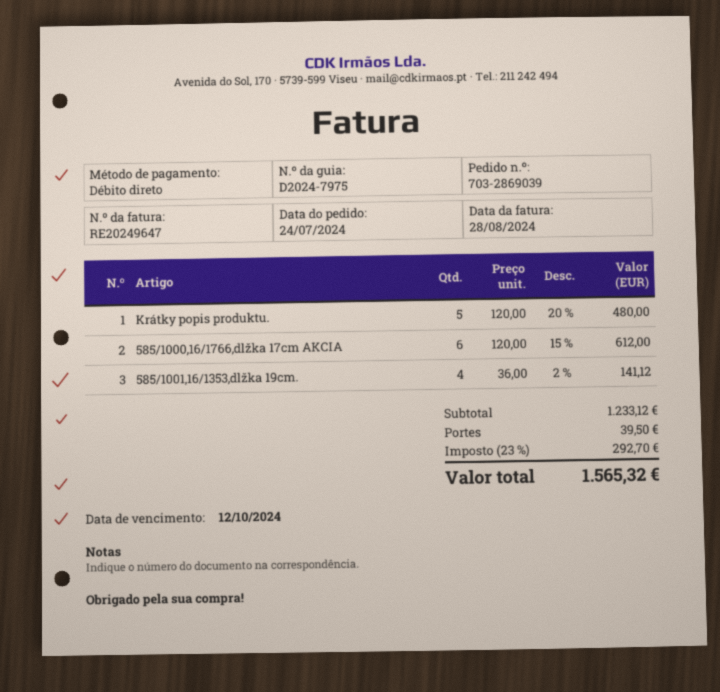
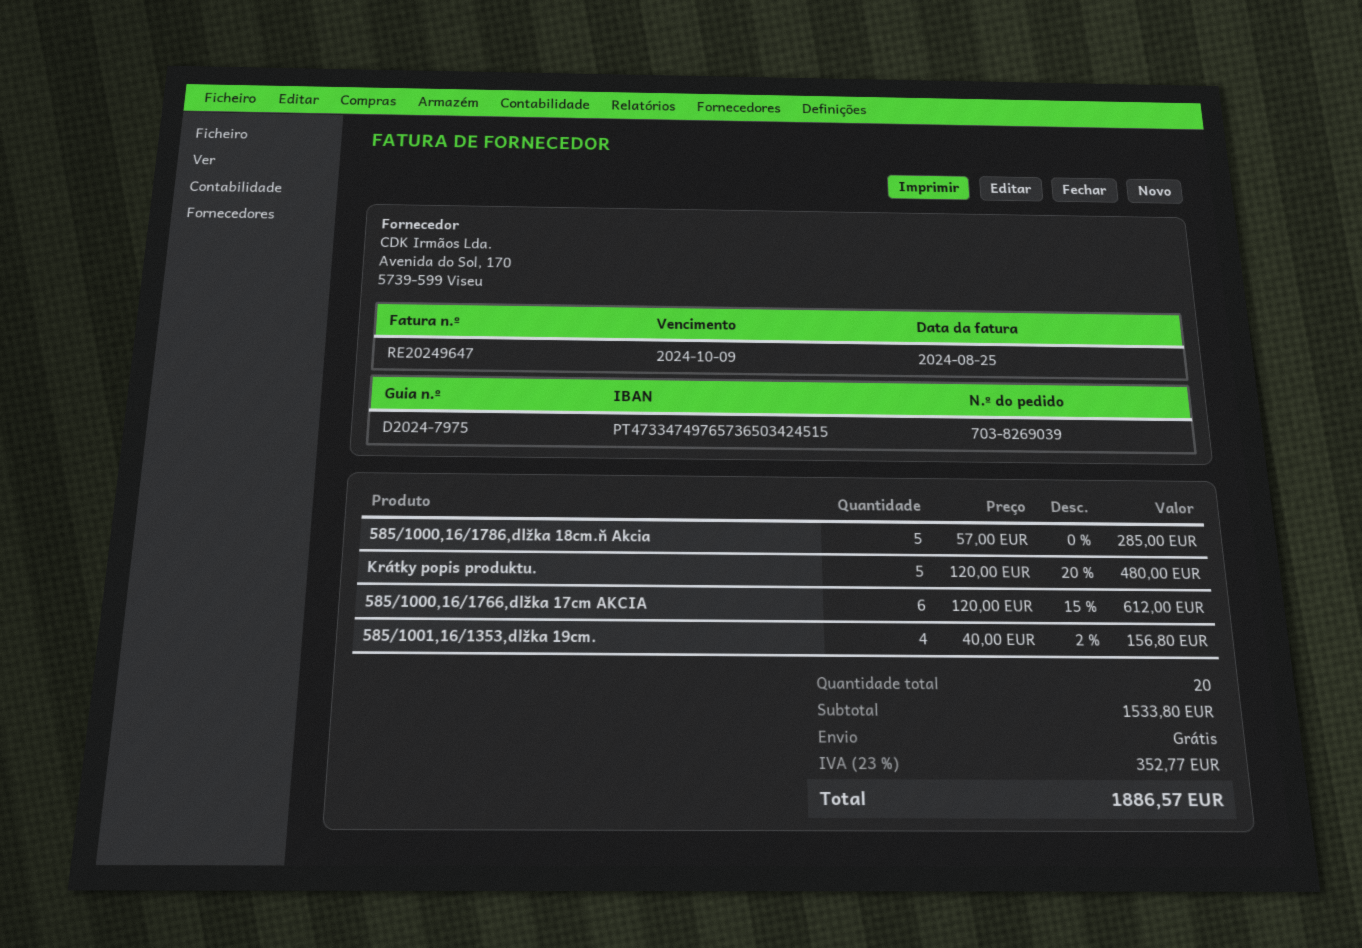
order number: 703-2869039 -> 703-8269039
invoice date: 2024-08-28 -> 2024-08-25
due date: 2024-10-12 -> 2024-10-09
585/1001,16/1353,dlžka 19cm.: 4 x 36.00 - 2% = 141.12 -> 4 x 40.00 - 2% = 156.80
585/1000,16/1786,dlžka 18cm.ň Akcia: none -> 5 x 57.00 = 285.00
subtotal: 1233.12 -> 1533.80
shipping: 39.50 -> 0.00
tax: 23% = 292.70 -> 23% = 352.77
total: 1565.32 -> 1886.57

